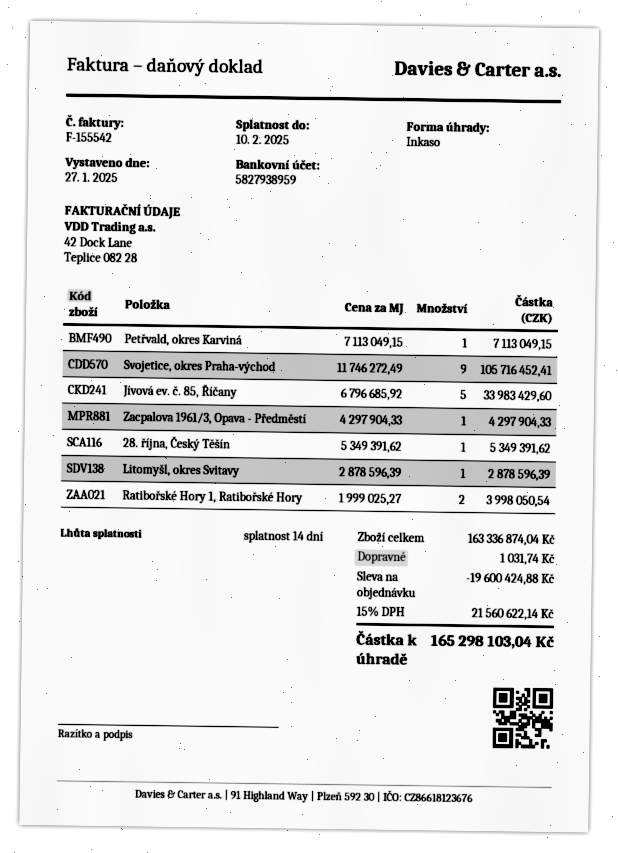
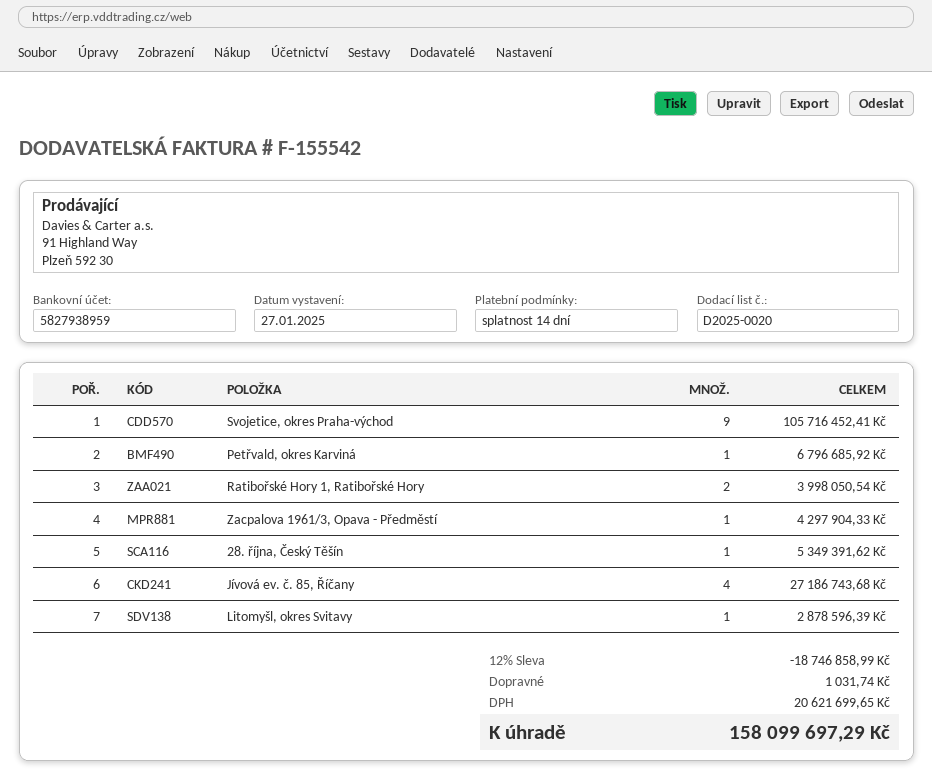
Petřvald, okres Karviná: 1 for 7113049.15 -> 1 for 6796685.92
Jívová ev. č. 85, Říčany: 5 for 33983429.60 -> 4 for 27186743.68
discount: 19600424.88 -> 18746858.99
tax: 21560622.14 -> 20621699.65
total: 165298103.04 -> 158099697.29

